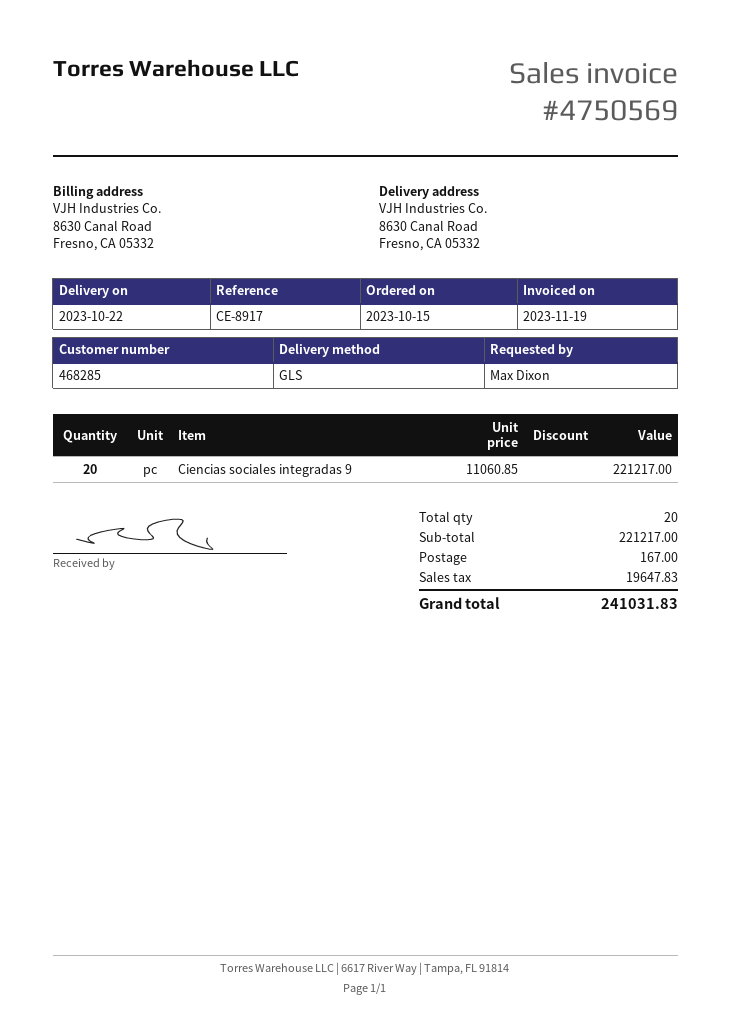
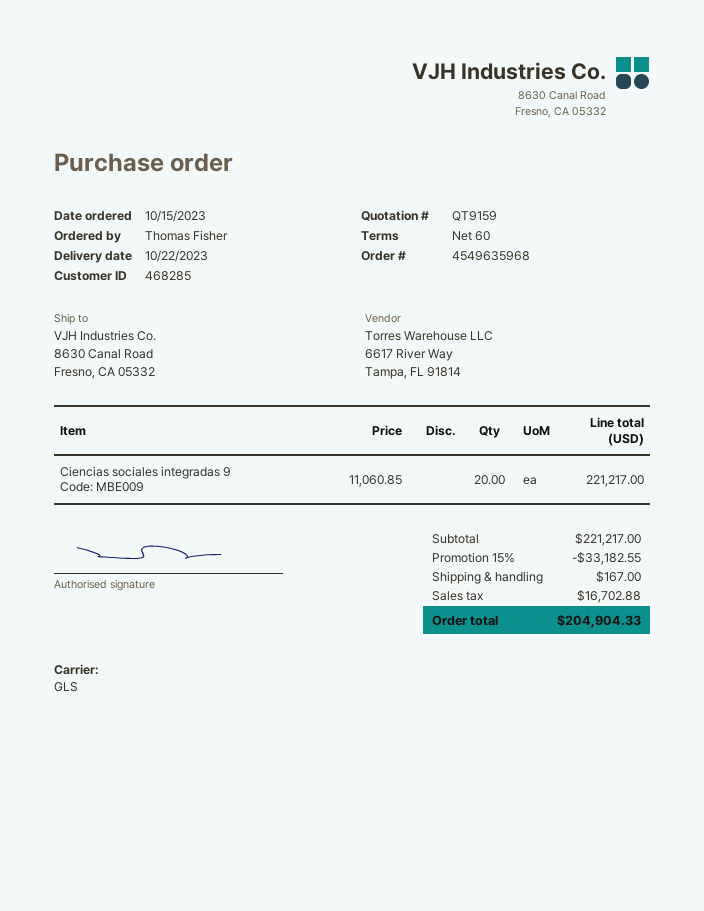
ordered by: Max Dixon -> Thomas Fisher
discount: none -> 15% = 33182.55
tax: 19647.83 -> 16702.88
total: 241031.83 -> 204904.33

